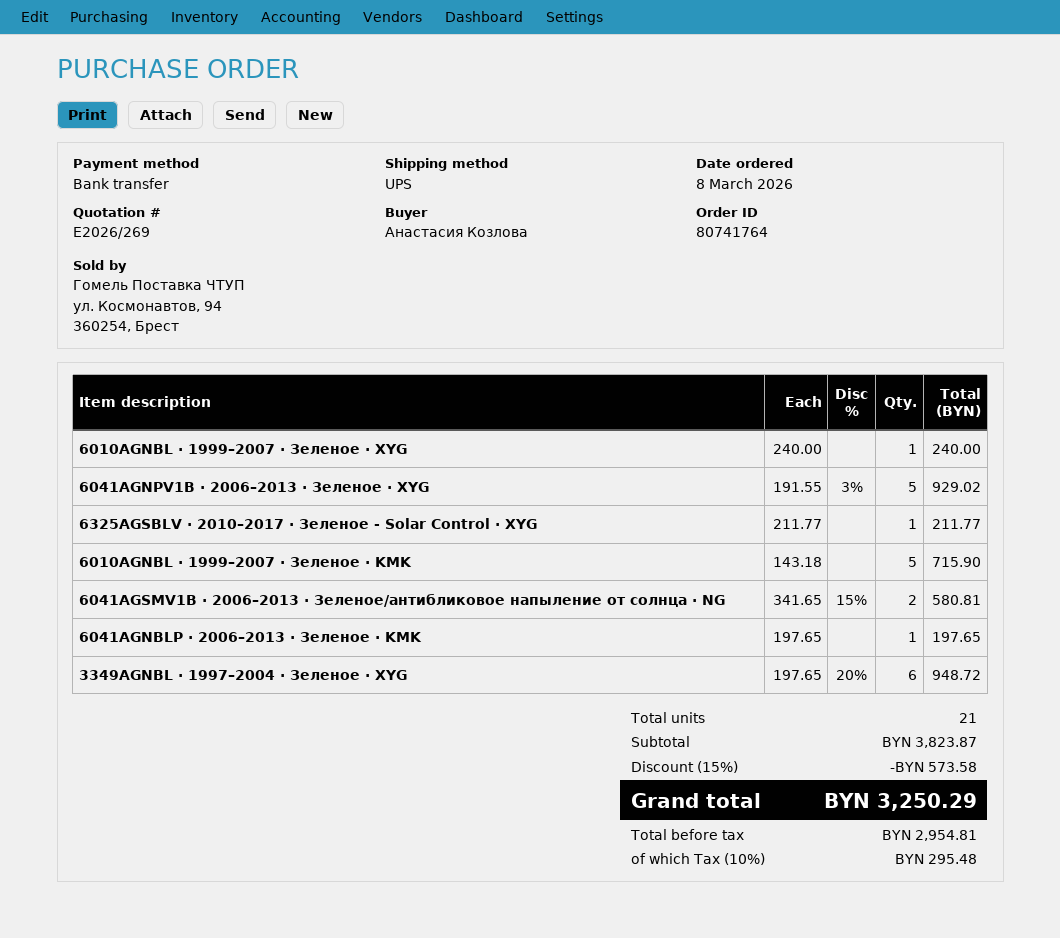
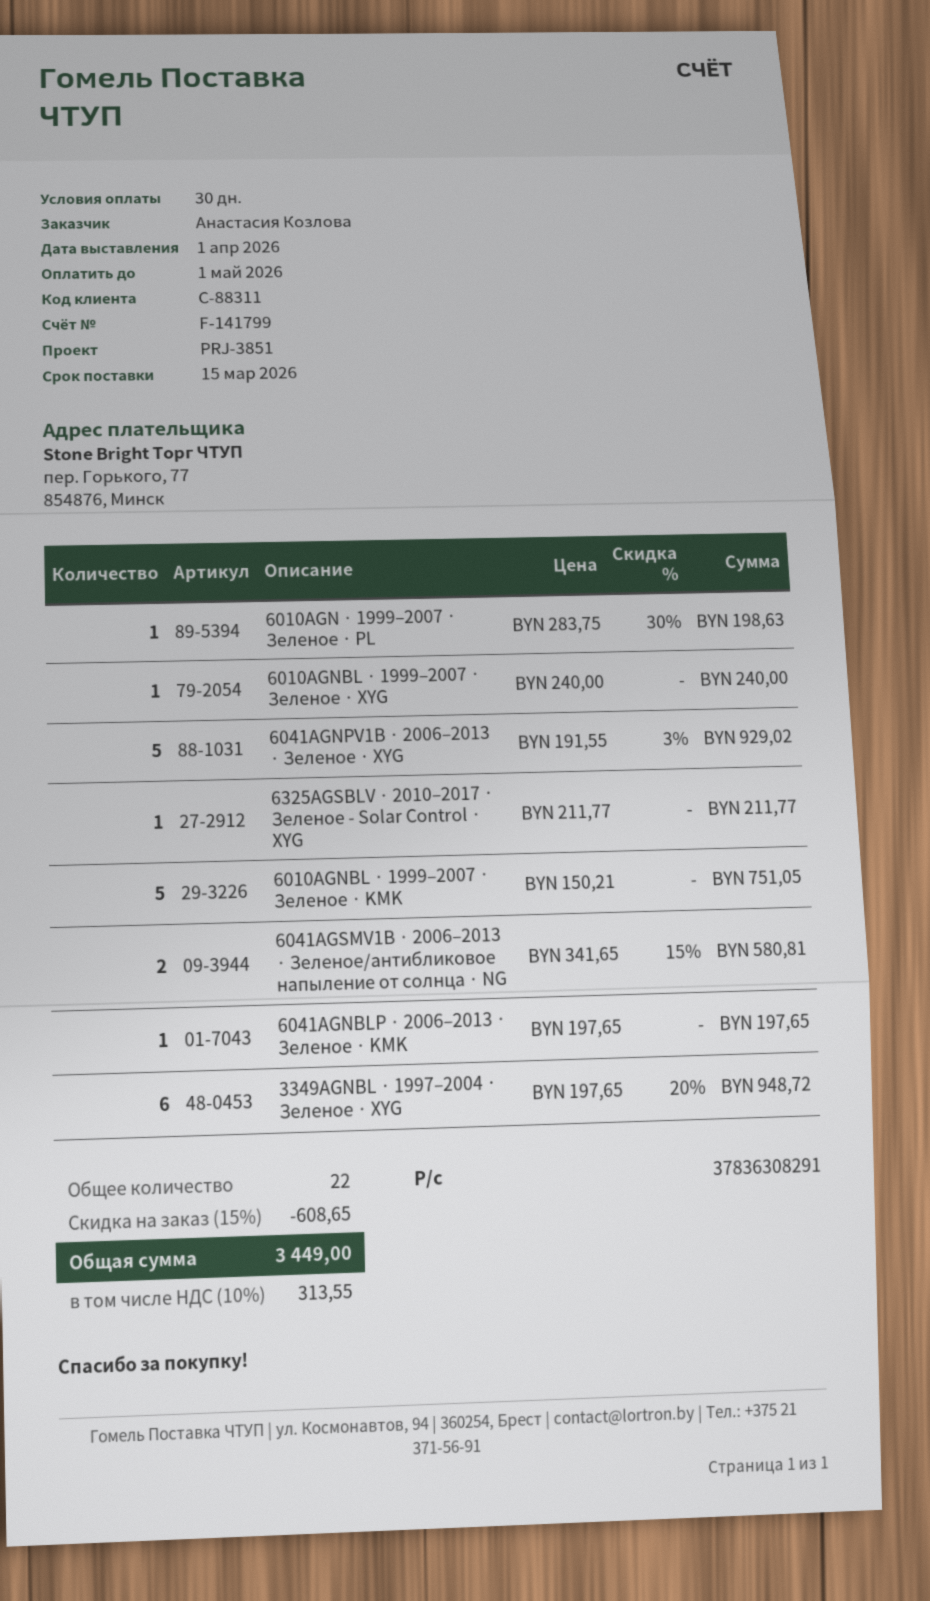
6010AGNBL · 1999–2007 · Зеленое · KMK: 5 x 143.18 = 715.90 -> 5 x 150.21 = 751.05
6010AGN · 1999–2007 · Зеленое · PL: none -> 1 x 283.75 - 30% = 198.63
total quantity: 21 -> 22
discount: 15% = 573.58 -> 15% = 608.65
tax: 10% = 295.48 -> 10% = 313.55
total: 3250.29 -> 3449.00

